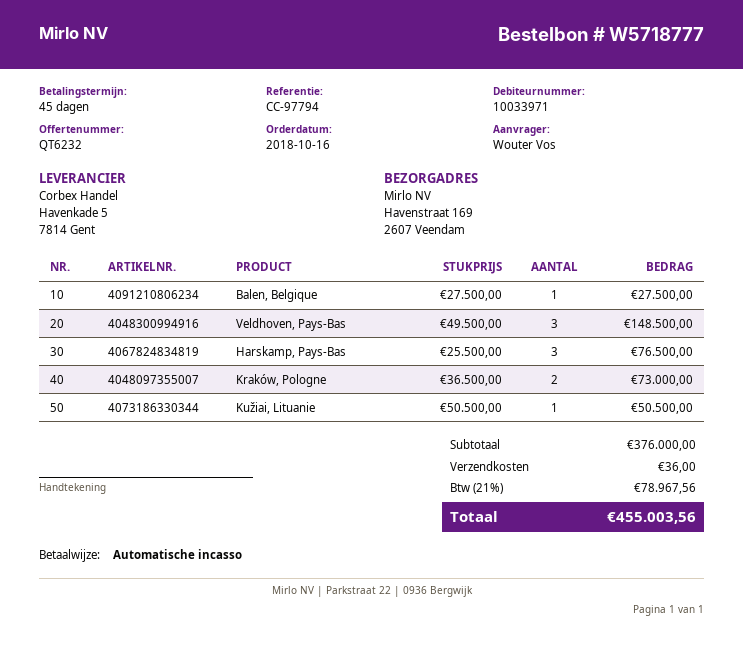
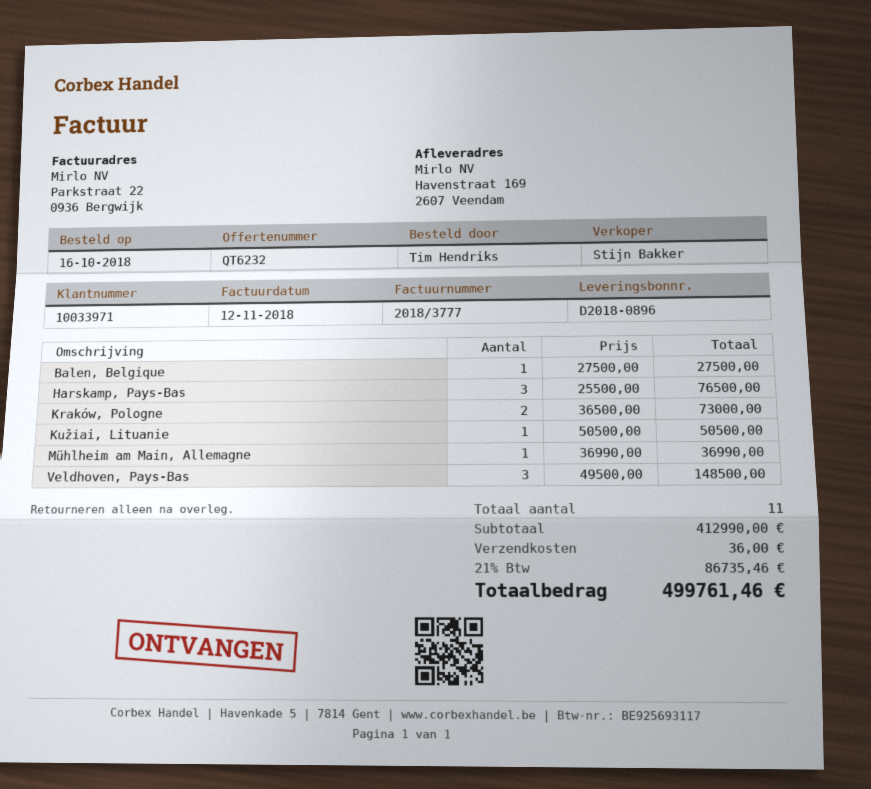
ordered by: Wouter Vos -> Tim Hendriks
Mühlheim am Main, Allemagne: none -> 1 x 36990.00 = 36990.00
subtotal: 376000.00 -> 412990.00
tax: 21% = 78967.56 -> 21% = 86735.46
total: 455003.56 -> 499761.46

